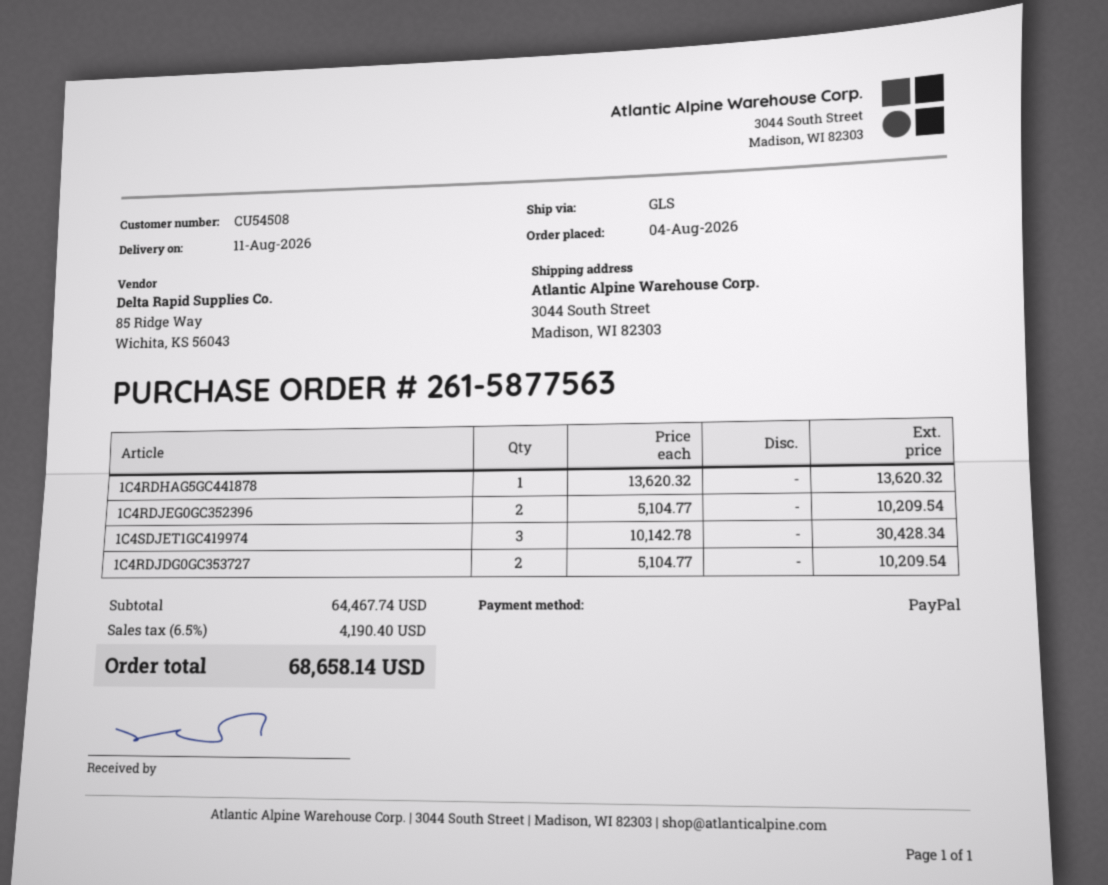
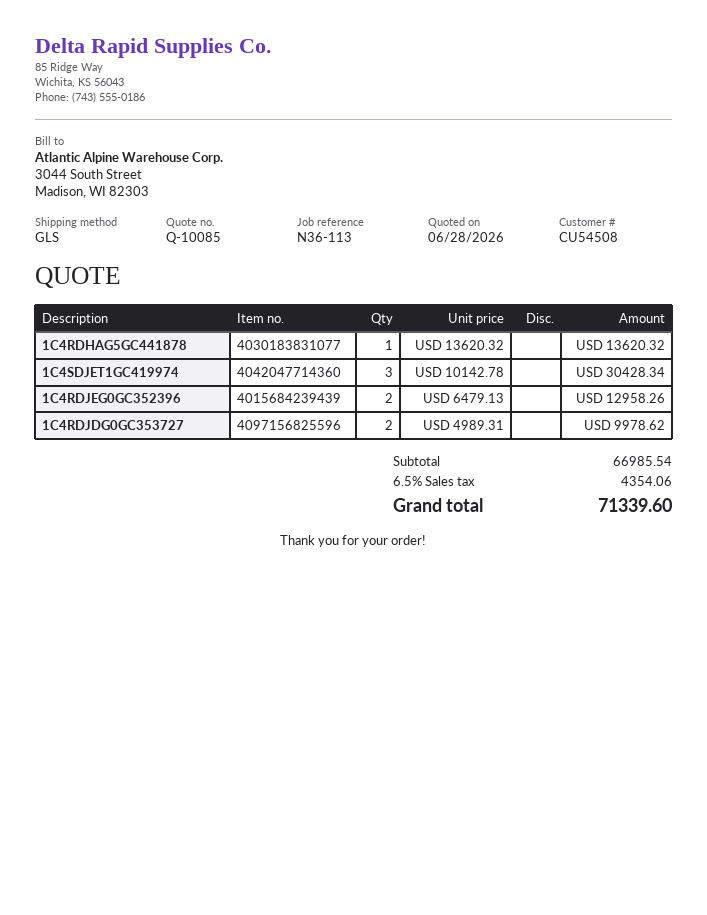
1C4RDJEG0GC352396: 2 x 5104.77 = 10209.54 -> 2 x 6479.13 = 12958.26
1C4RDJDG0GC353727: 2 x 5104.77 = 10209.54 -> 2 x 4989.31 = 9978.62
subtotal: 64467.74 -> 66985.54
tax: 6.5% = 4190.40 -> 6.5% = 4354.06
total: 68658.14 -> 71339.60

